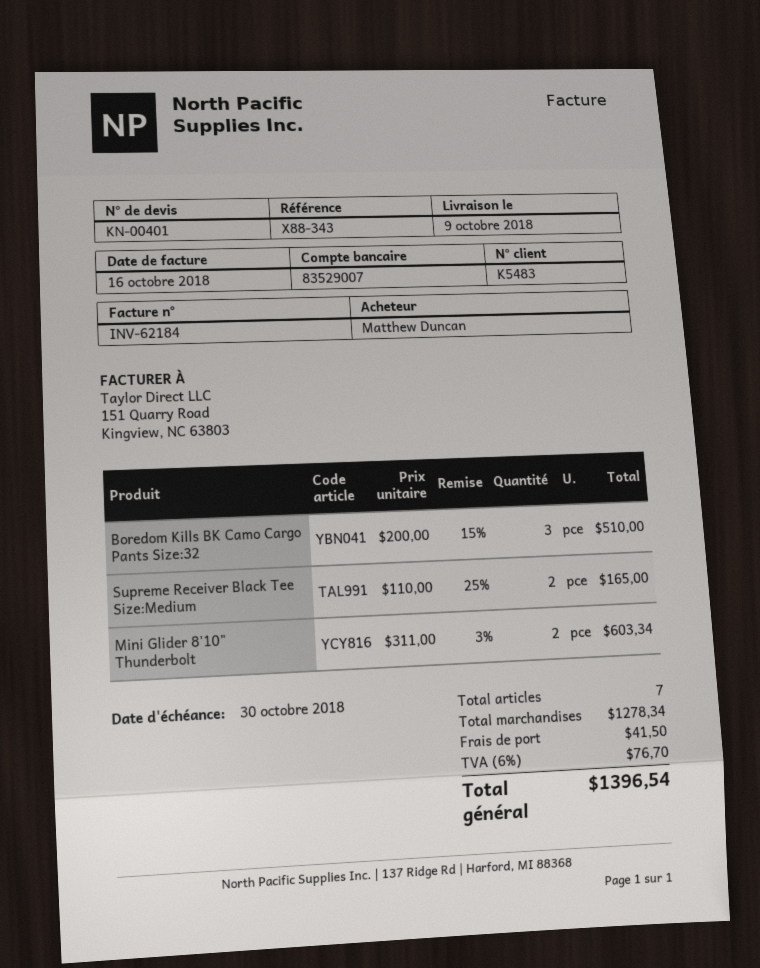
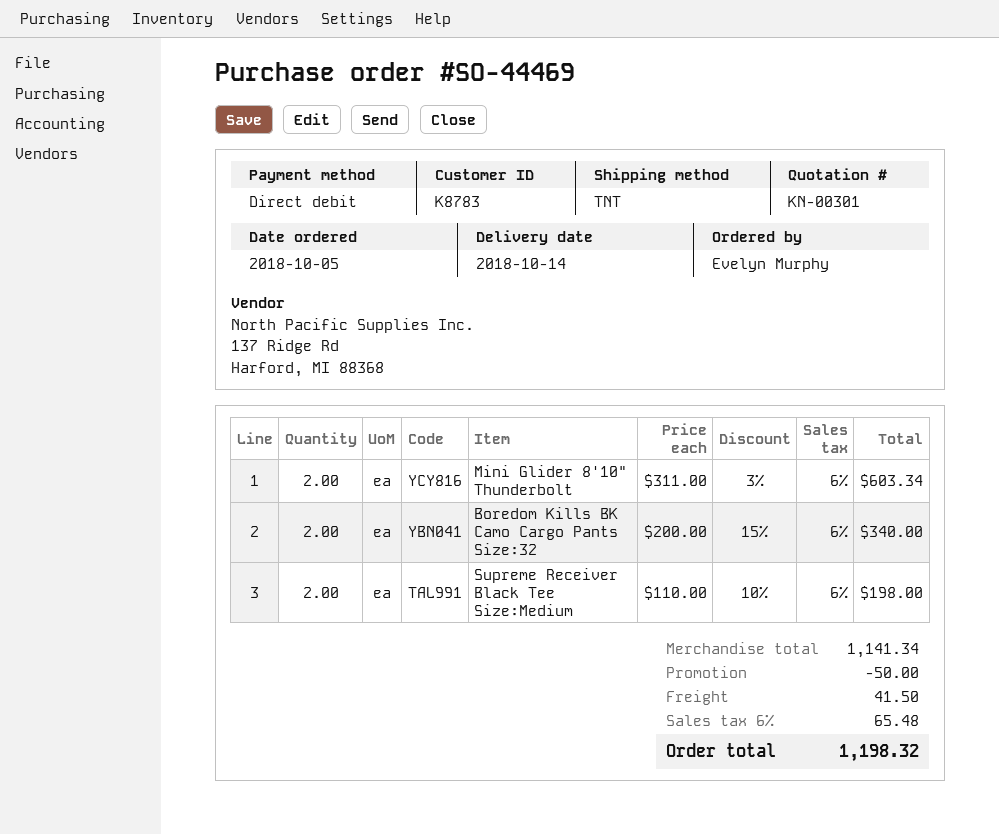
quote number: KN-00401 -> KN-00301
delivery date: 2018-10-09 -> 2018-10-14
customer number: K5483 -> K8783
ordered by: Matthew Duncan -> Evelyn Murphy
Boredom Kills BK Camo Cargo Pants Size:32: 3 x 200.00 - 15% = 510.00 -> 2 x 200.00 - 15% = 340.00
Supreme Receiver Black Tee Size:Medium: 2 x 110.00 - 25% = 165.00 -> 2 x 110.00 - 10% = 198.00
subtotal: 1278.34 -> 1141.34
discount: none -> 50.00
tax: 6% = 76.70 -> 6% = 65.48
total: 1396.54 -> 1198.32

